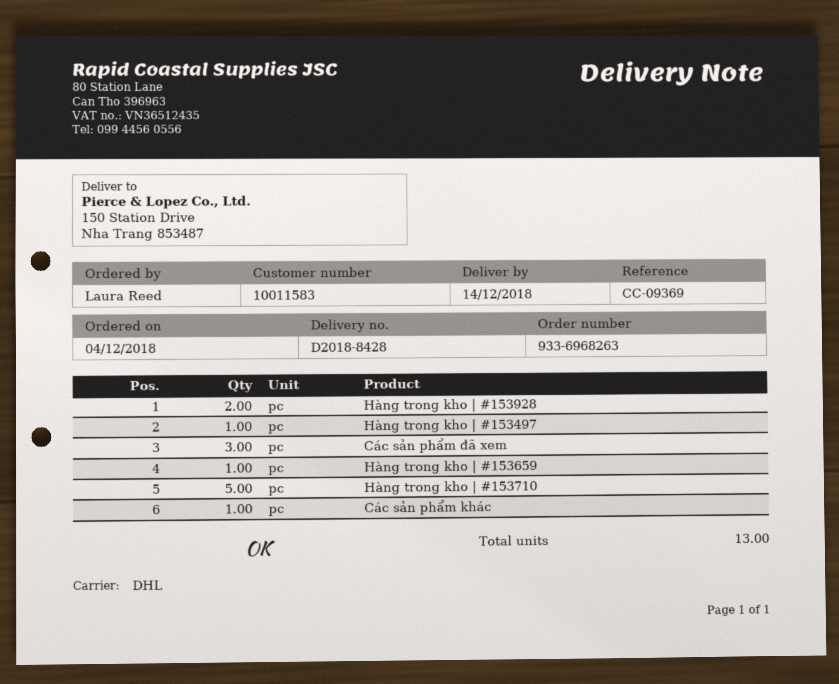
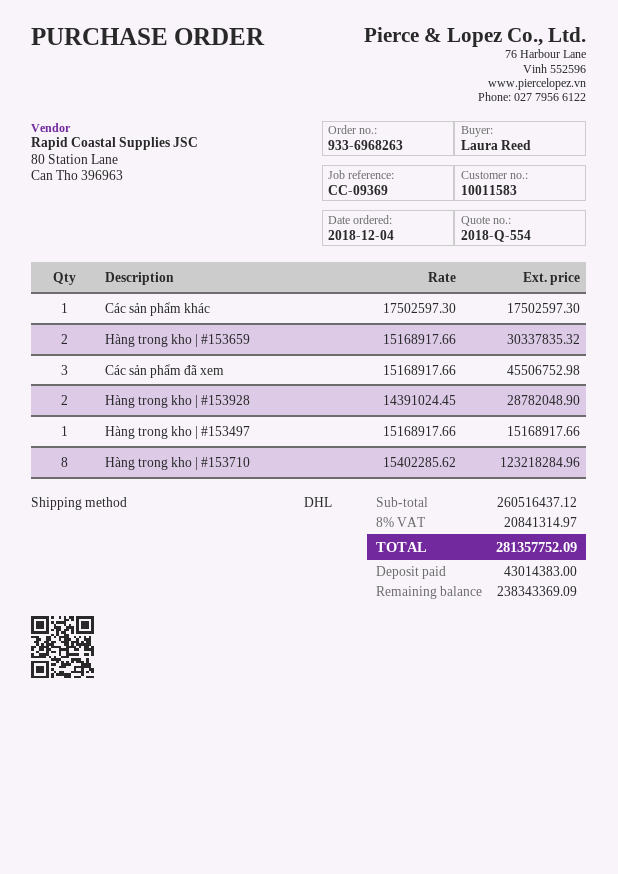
Hàng trong kho | #153659: 1 -> 2
Hàng trong kho | #153710: 5 -> 8

